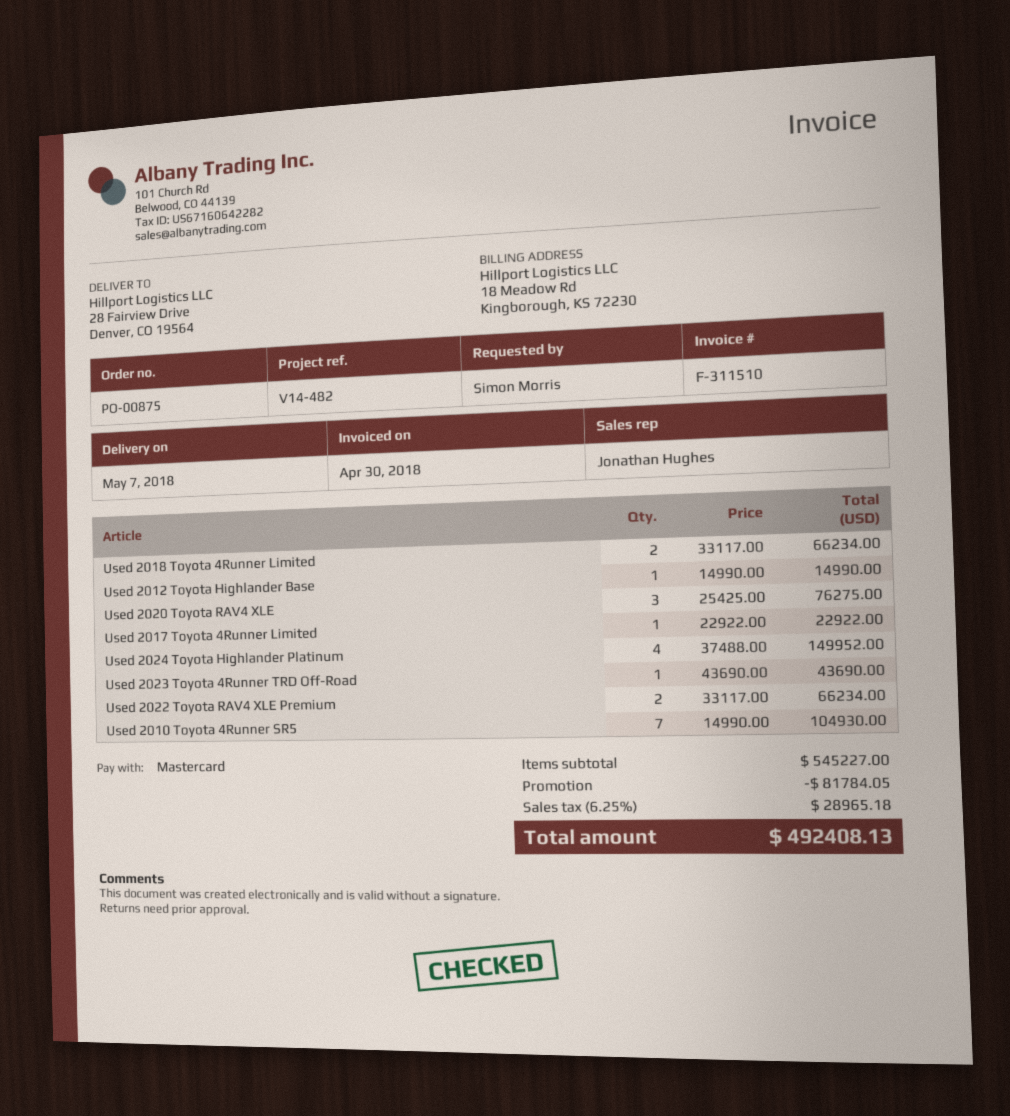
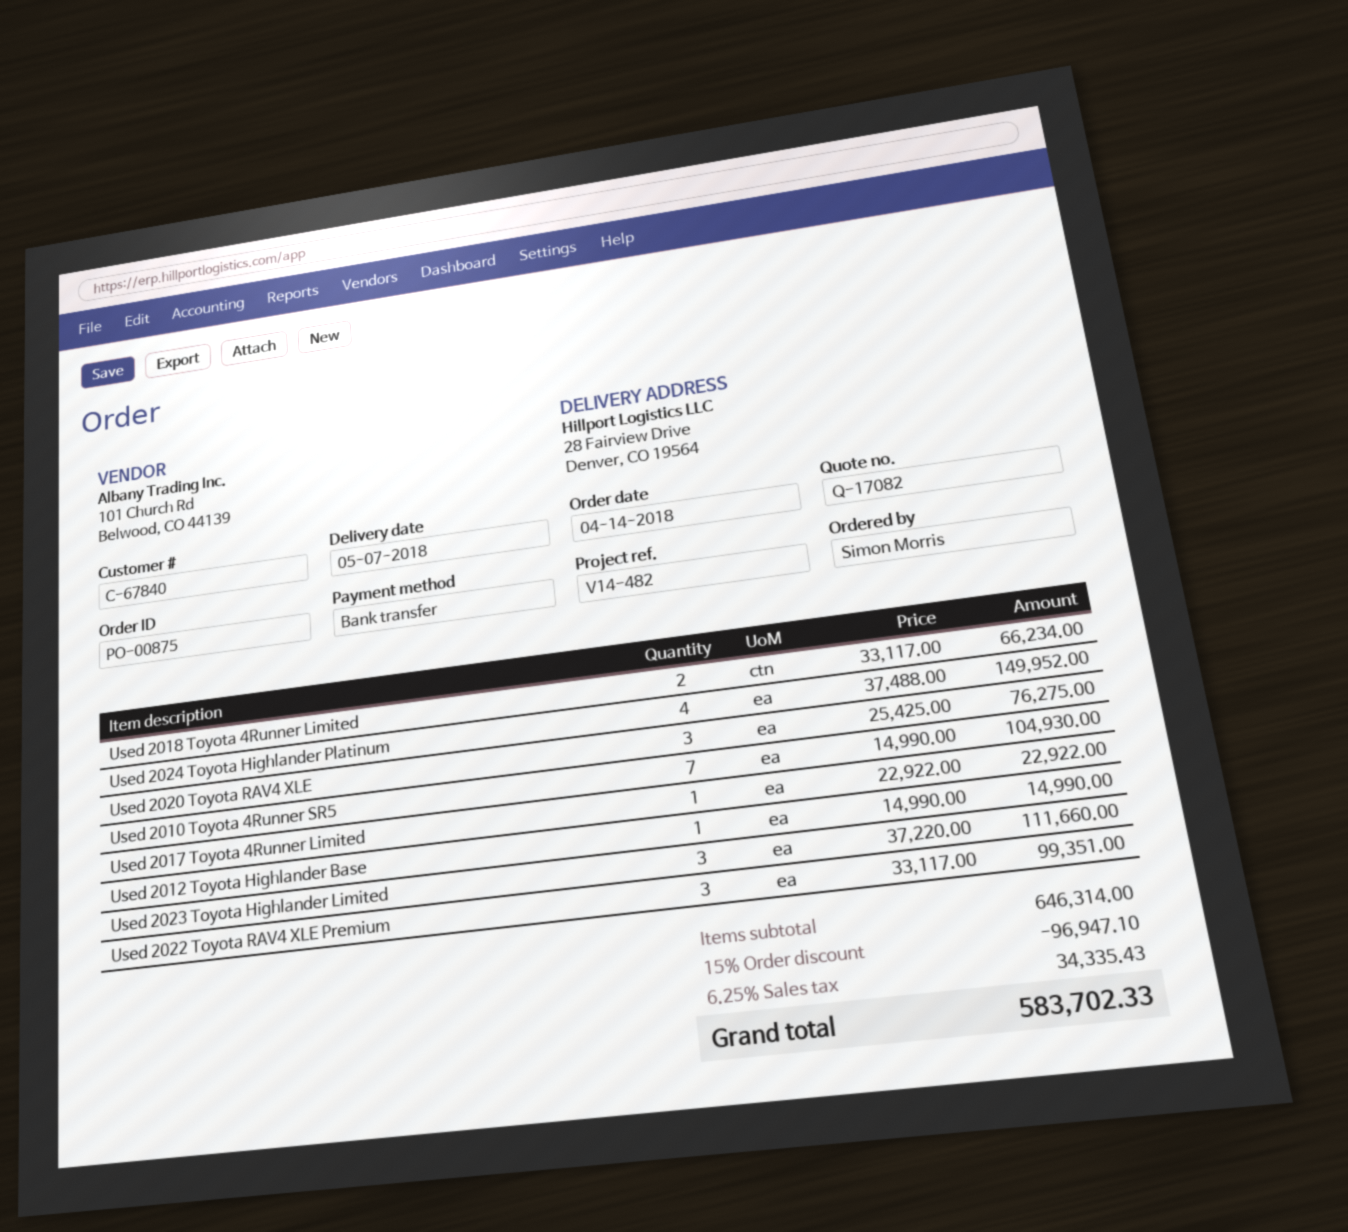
payment method: Mastercard -> bank transfer
Used 2023 Toyota 4Runner TRD Off-Road: 1 x 43690.00 = 43690.00 -> none
Used 2022 Toyota RAV4 XLE Premium: 2 x 33117.00 = 66234.00 -> 3 x 33117.00 = 99351.00
Used 2023 Toyota Highlander Limited: none -> 3 x 37220.00 = 111660.00
subtotal: 545227.00 -> 646314.00
discount: 81784.05 -> 96947.10
tax: 6.25% = 28965.18 -> 6.25% = 34335.43
total: 492408.13 -> 583702.33

